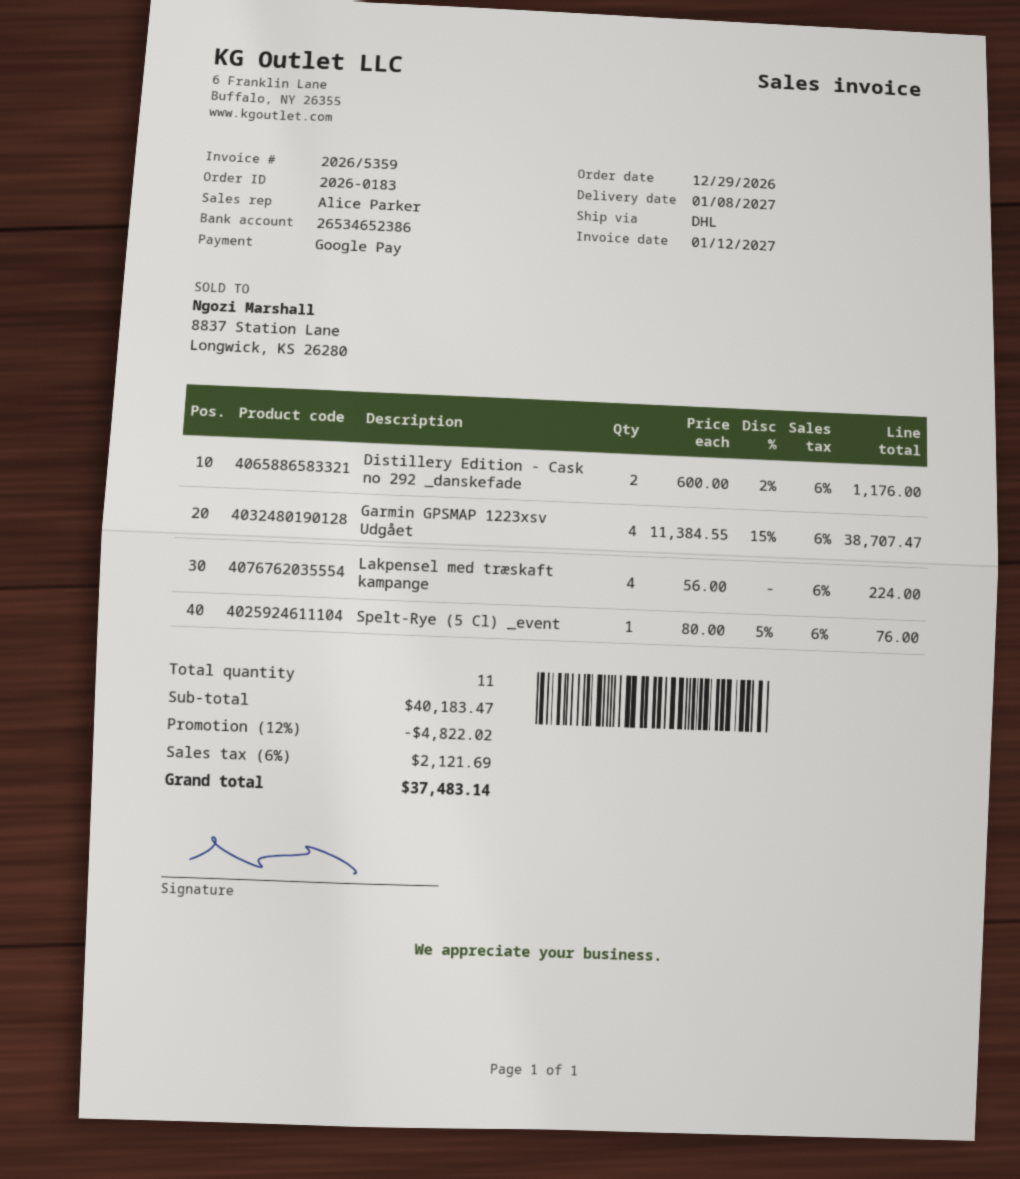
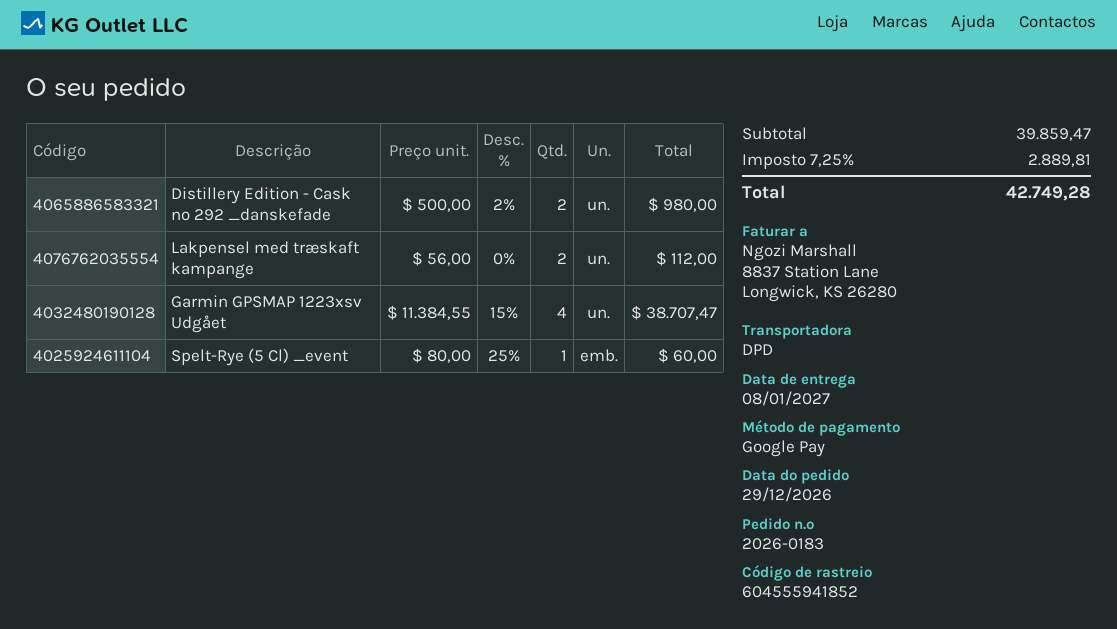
shipping method: DHL -> DPD
Distillery Edition - Cask no 292 _danskefade: 2 x 600.00 - 2% = 1176.00 -> 2 x 500.00 - 2% = 980.00
Lakpensel med træskaft kampange: 4 x 56.00 = 224.00 -> 2 x 56.00 = 112.00
Spelt-Rye (5 Cl) _event: 1 x 80.00 - 5% = 76.00 -> 1 x 80.00 - 25% = 60.00
subtotal: 40183.47 -> 39859.47
discount: 12% = 4822.02 -> none
tax: 6% = 2121.69 -> 7.25% = 2889.81
total: 37483.14 -> 42749.28

